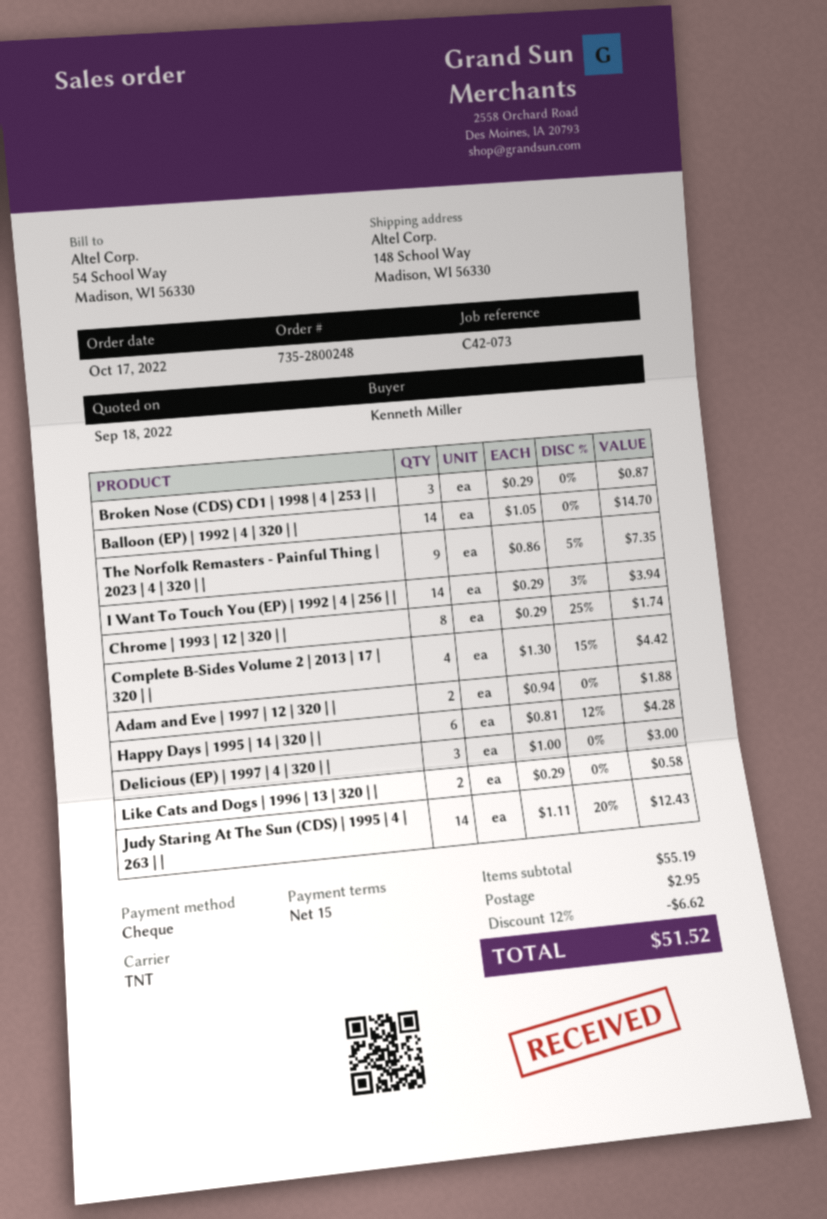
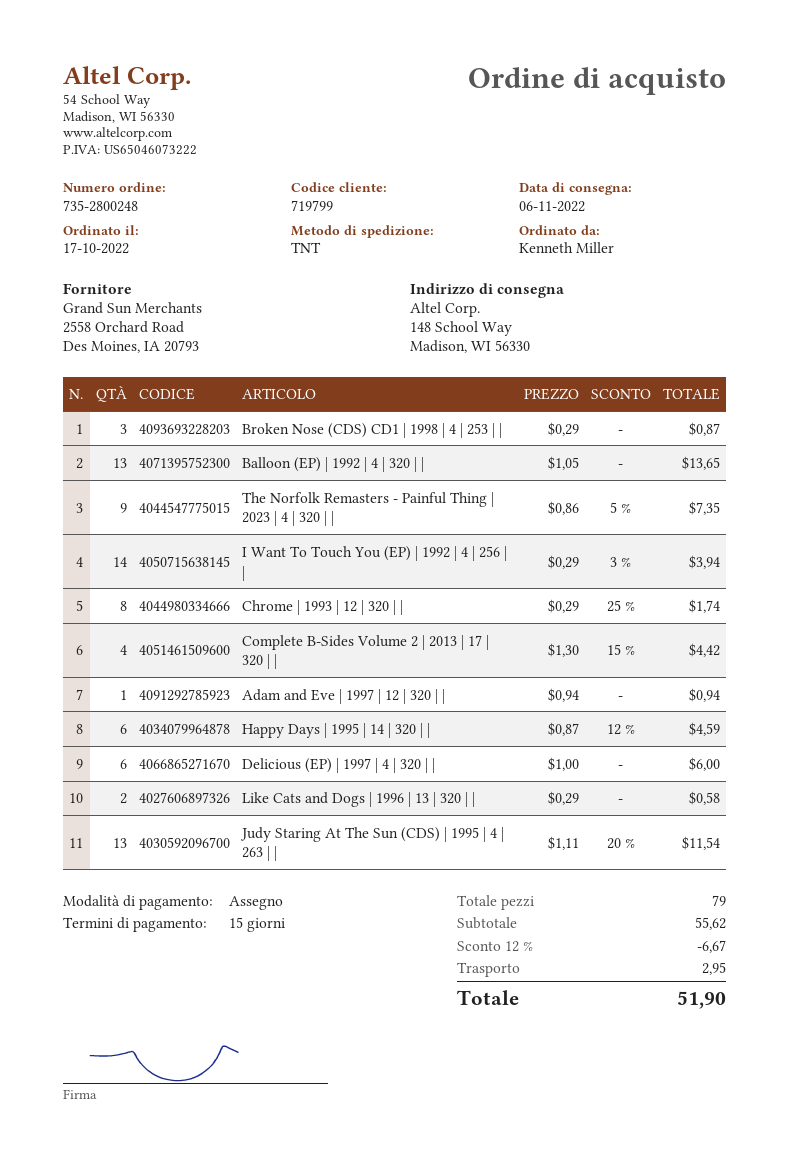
Balloon (EP) | 1992 | 4 | 320 | |: 14 x 1.05 = 14.70 -> 13 x 1.05 = 13.65
Adam and Eve | 1997 | 12 | 320 | |: 2 x 0.94 = 1.88 -> 1 x 0.94 = 0.94
Happy Days | 1995 | 14 | 320 | |: 6 x 0.81 - 12% = 4.28 -> 6 x 0.87 - 12% = 4.59
Delicious (EP) | 1997 | 4 | 320 | |: 3 x 1.00 = 3.00 -> 6 x 1.00 = 6.00
Judy Staring At The Sun (CDS) | 1995 | 4 | 263 | |: 14 x 1.11 - 20% = 12.43 -> 13 x 1.11 - 20% = 11.54
subtotal: 55.19 -> 55.62
discount: 12% = 6.62 -> 12% = 6.67
total: 51.52 -> 51.90

